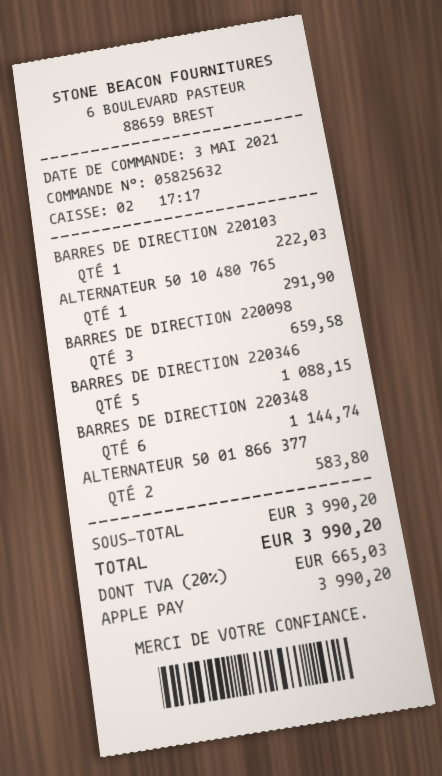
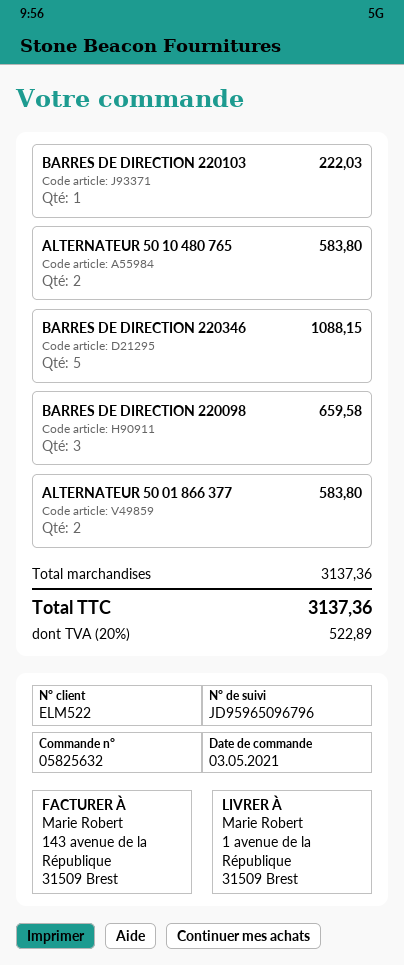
ALTERNATEUR 50 10 480 765: 1 for 291.90 -> 2 for 583.80
BARRES DE DIRECTION 220348: 6 for 1144.74 -> none
subtotal: 3990.20 -> 3137.36
tax: 20% = 665.03 -> 20% = 522.89
total: 3990.20 -> 3137.36

